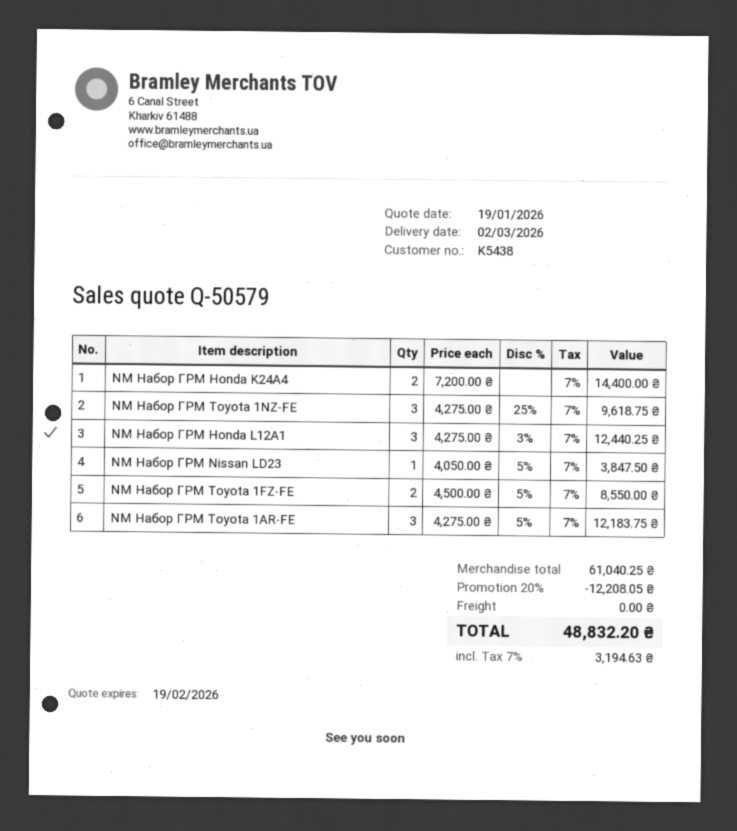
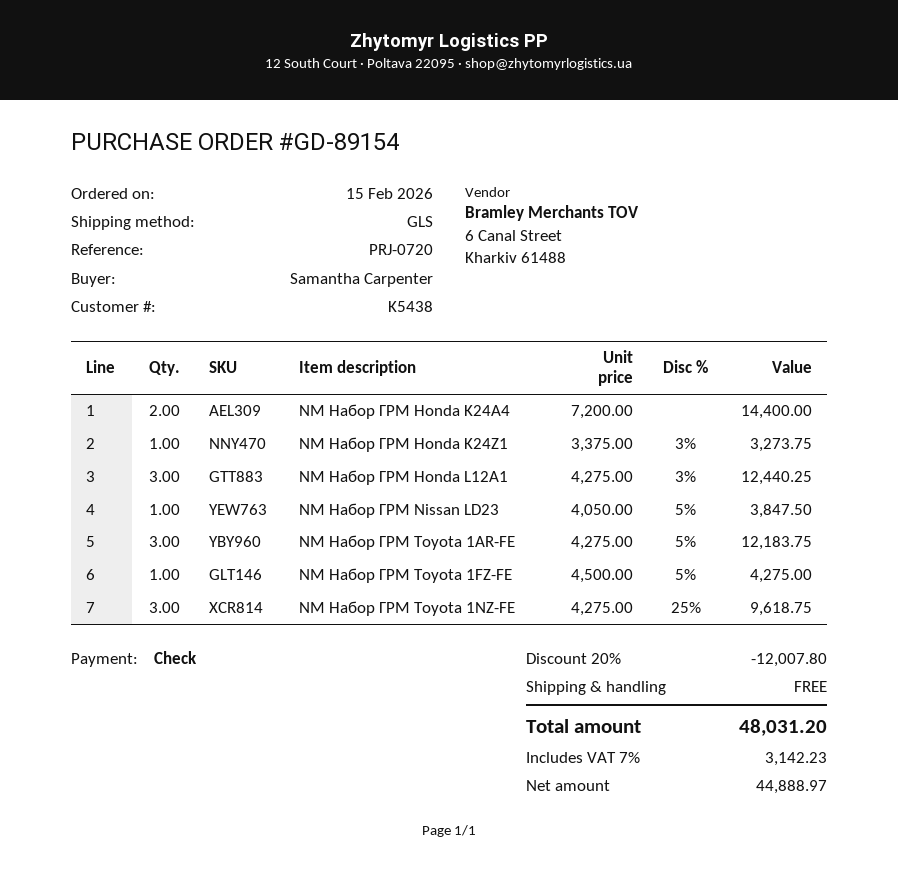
NM Набор ГРМ Toyota 1FZ-FE: 2 x 4500.00 - 5% = 8550.00 -> 1 x 4500.00 - 5% = 4275.00
NM Набор ГРМ Honda K24Z1: none -> 1 x 3375.00 - 3% = 3273.75
discount: 20% = 12208.05 -> 20% = 12007.80
tax: 7% = 3194.63 -> 7% = 3142.23
total: 48832.20 -> 48031.20

